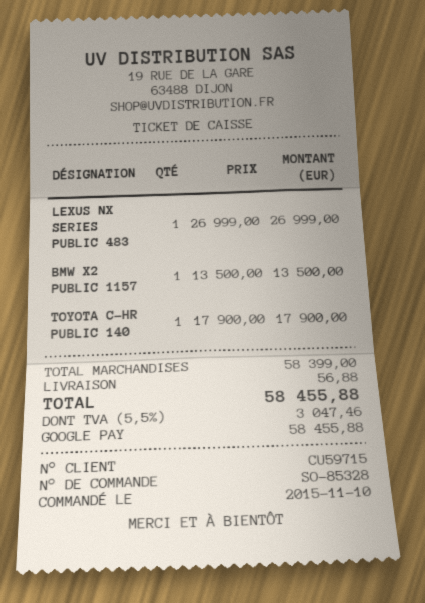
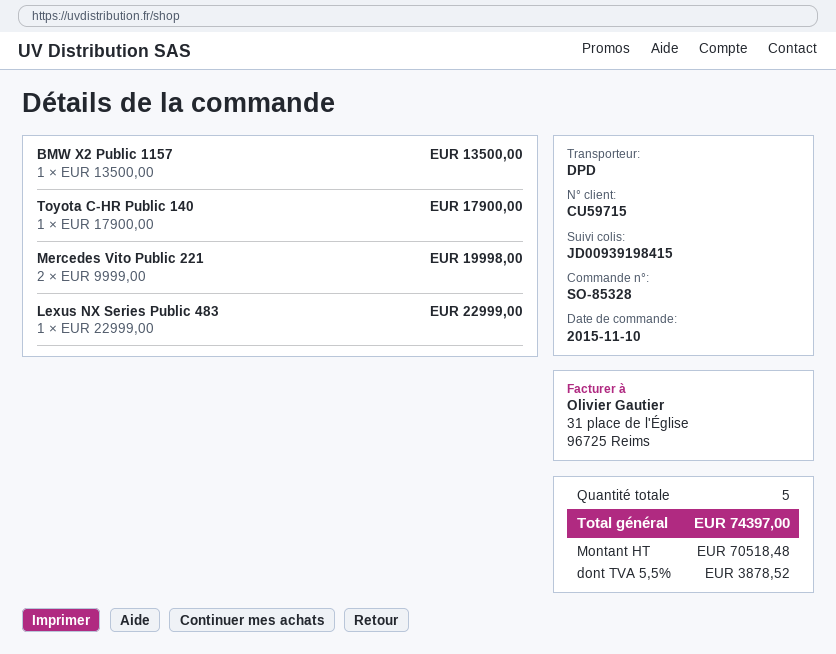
LEXUS NX SERIES PUBLIC 483: 1 x 26999.00 = 26999.00 -> 1 x 22999.00 = 22999.00
Mercedes Vito Public 221: none -> 2 x 9999.00 = 19998.00
shipping: 56.88 -> none
tax: 5.5% = 3047.46 -> 5.5% = 3878.52
total: 58455.88 -> 74397.00

